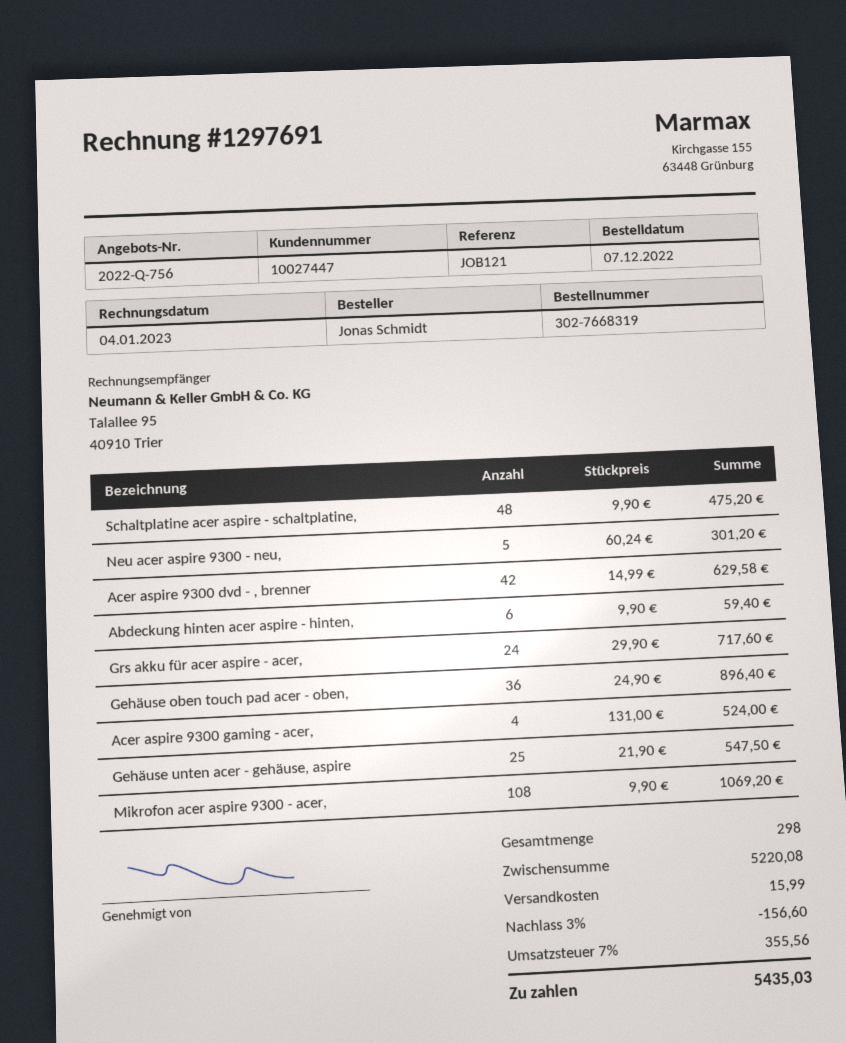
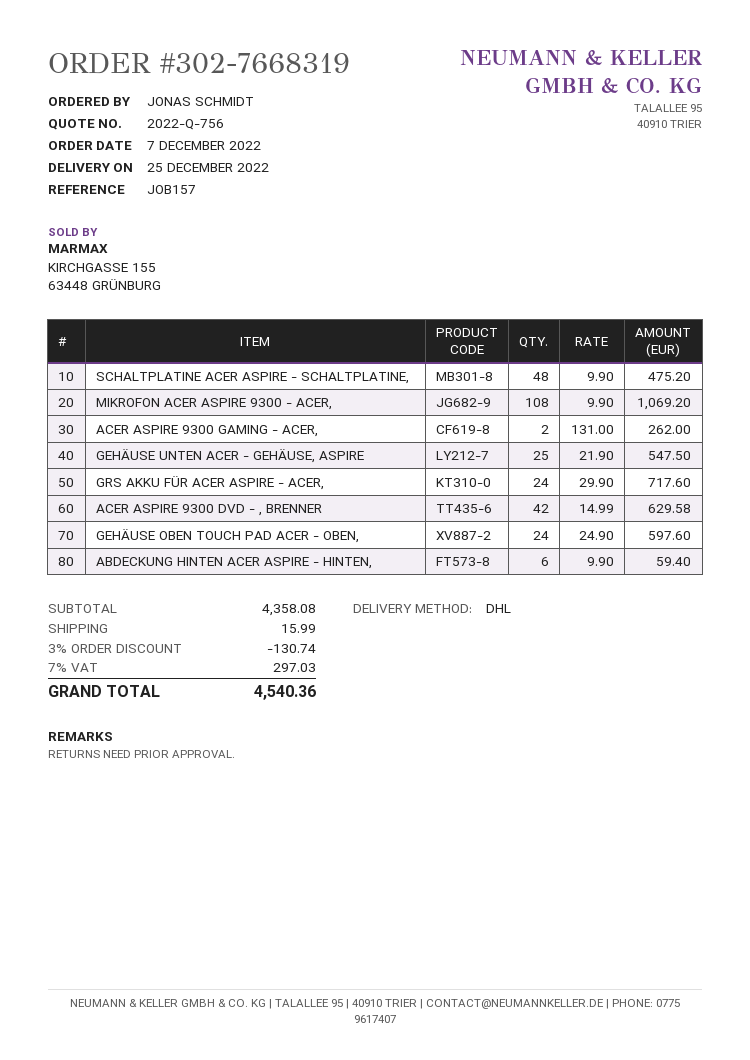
reference: JOB121 -> JOB157
Neu acer aspire 9300 - neu,: 5 x 60.24 = 301.20 -> none
Gehäuse oben touch pad acer - oben,: 36 x 24.90 = 896.40 -> 24 x 24.90 = 597.60
Acer aspire 9300 gaming - acer,: 4 x 131.00 = 524.00 -> 2 x 131.00 = 262.00
subtotal: 5220.08 -> 4358.08
discount: 3% = 156.60 -> 3% = 130.74
tax: 7% = 355.56 -> 7% = 297.03
total: 5435.03 -> 4540.36

